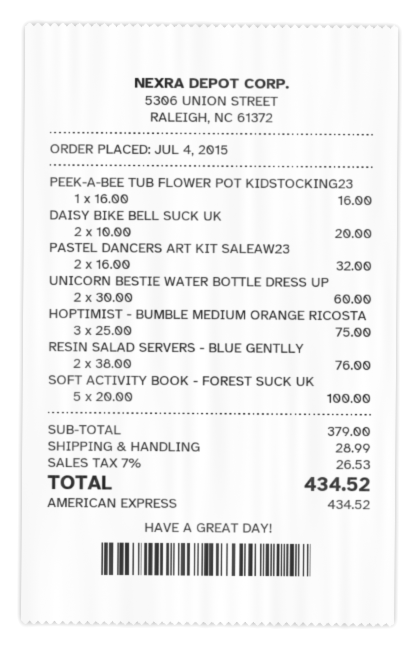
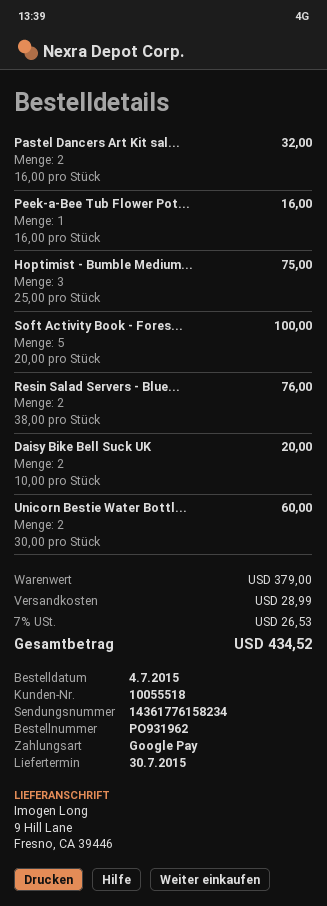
payment method: American Express -> Google Pay

